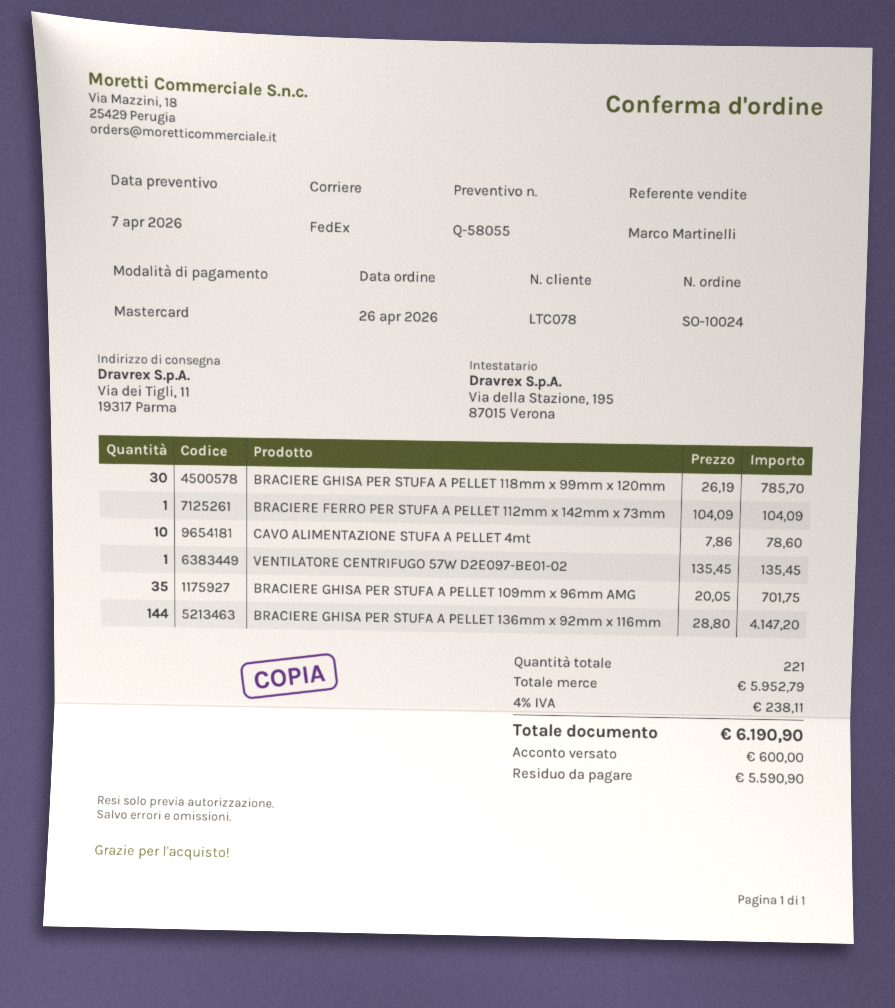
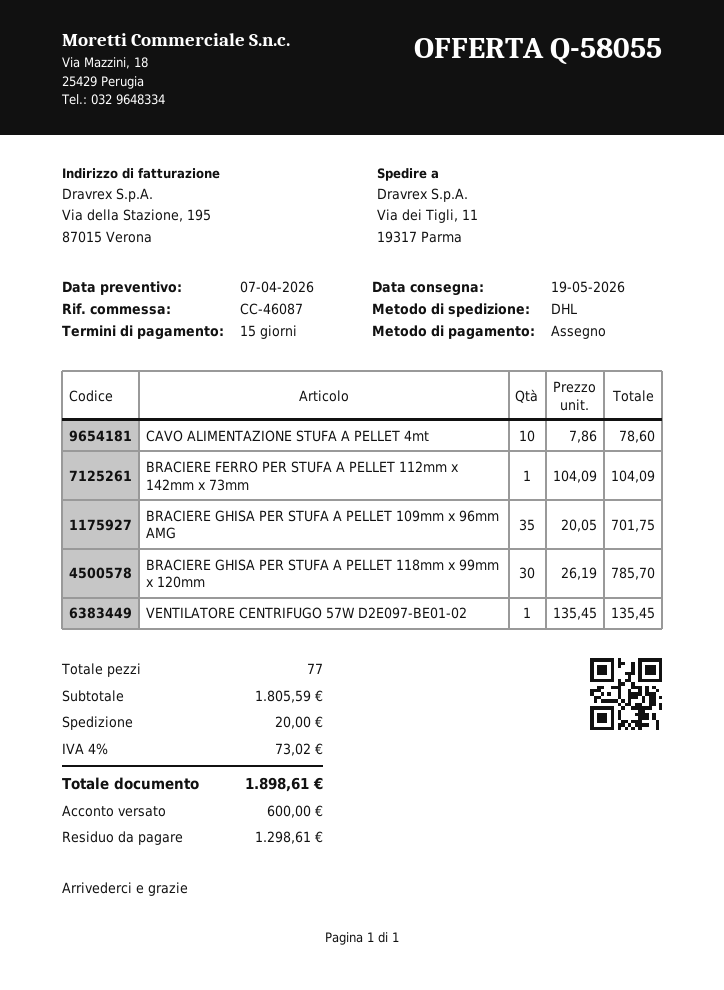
payment method: Mastercard -> cheque
shipping method: FedEx -> DHL
BRACIERE GHISA PER STUFA A PELLET 136mm x 92mm x 116mm: 144 x 28.80 = 4147.20 -> none
total quantity: 221 -> 77
subtotal: 5952.79 -> 1805.59
shipping: none -> 20.00
tax: 4% = 238.11 -> 4% = 73.02
total: 6190.90 -> 1898.61
balance: 5590.90 -> 1298.61

